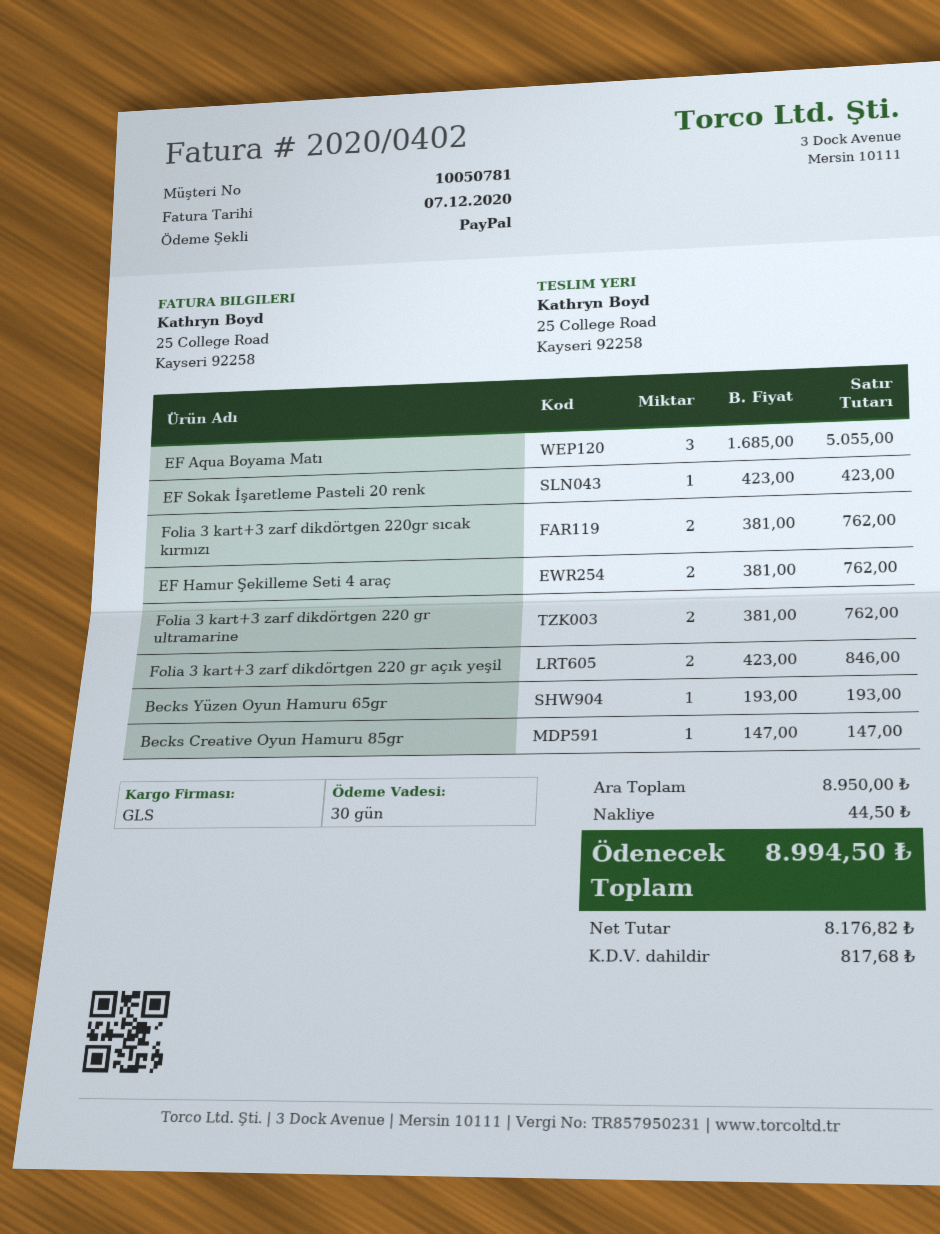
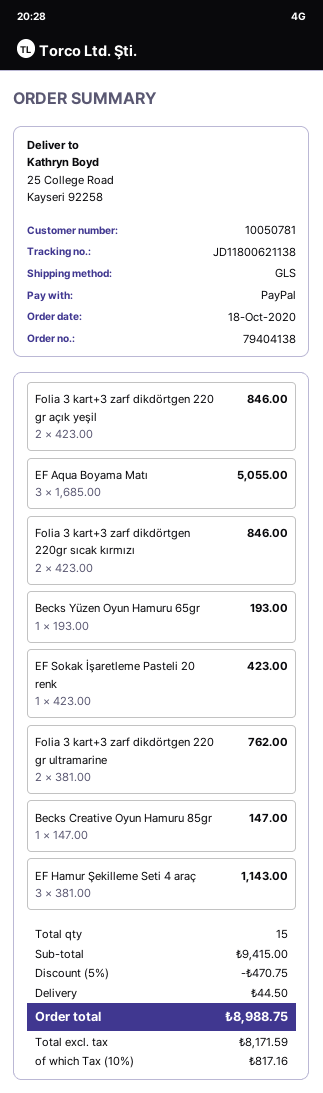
Folia 3 kart+3 zarf dikdörtgen 220gr sıcak kırmızı: 2 x 381.00 = 762.00 -> 2 x 423.00 = 846.00
EF Hamur Şekilleme Seti 4 araç: 2 x 381.00 = 762.00 -> 3 x 381.00 = 1143.00
subtotal: 8950.00 -> 9415.00
discount: none -> 5% = 470.75
net: 8176.82 -> 8171.59
tax: 817.68 -> 817.16
total: 8994.50 -> 8988.75

